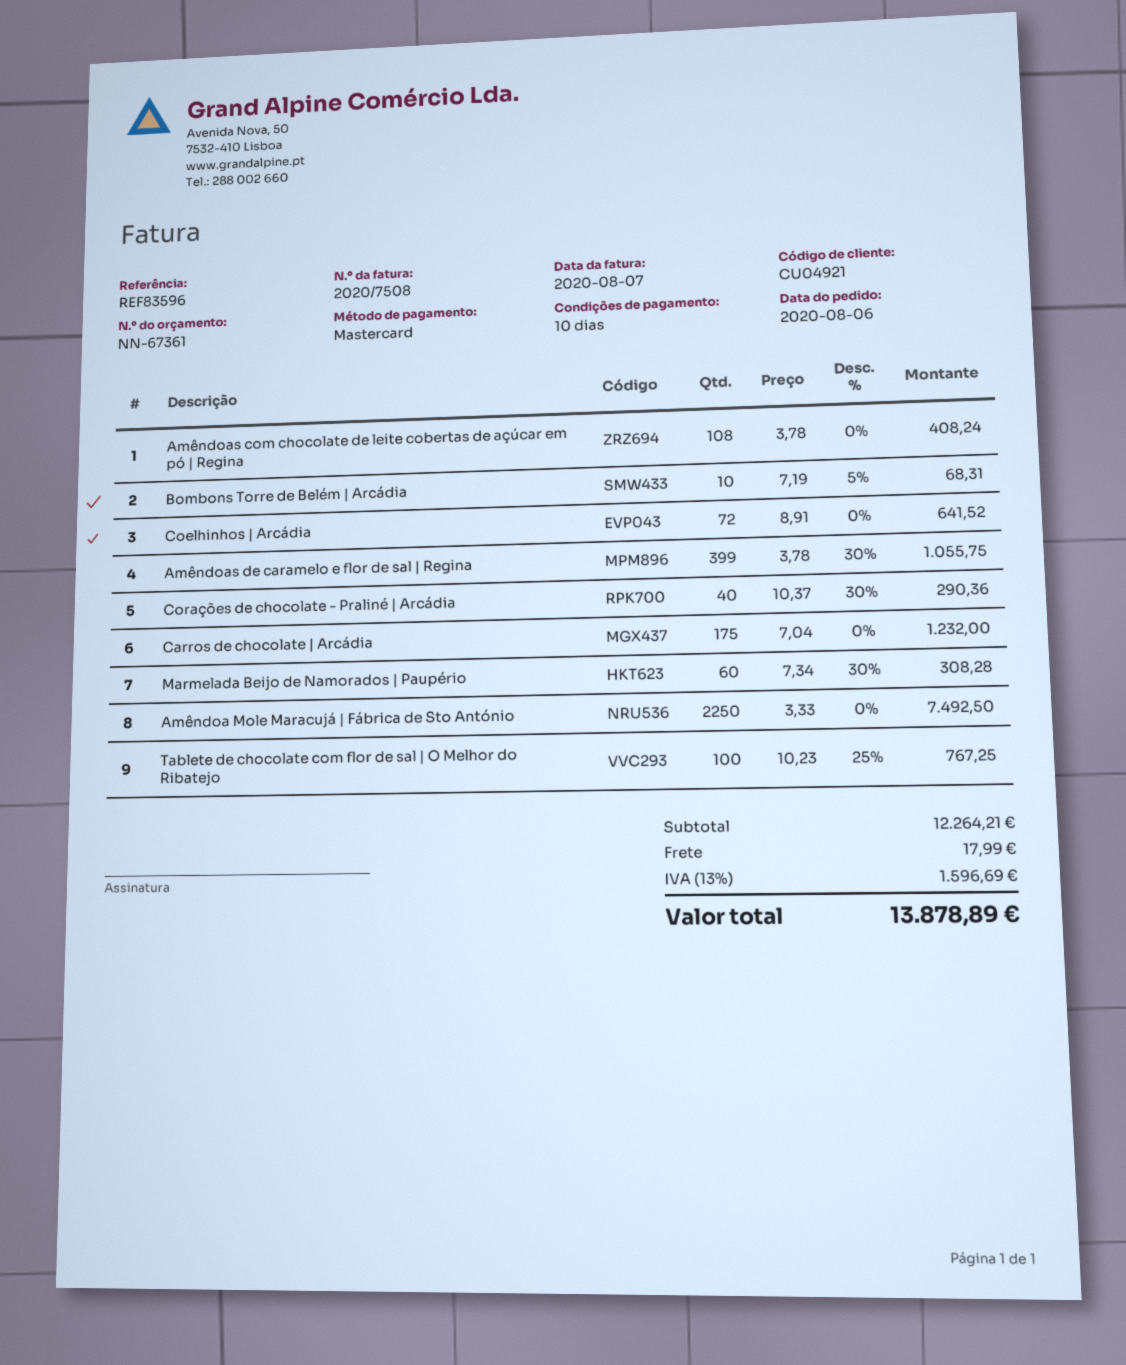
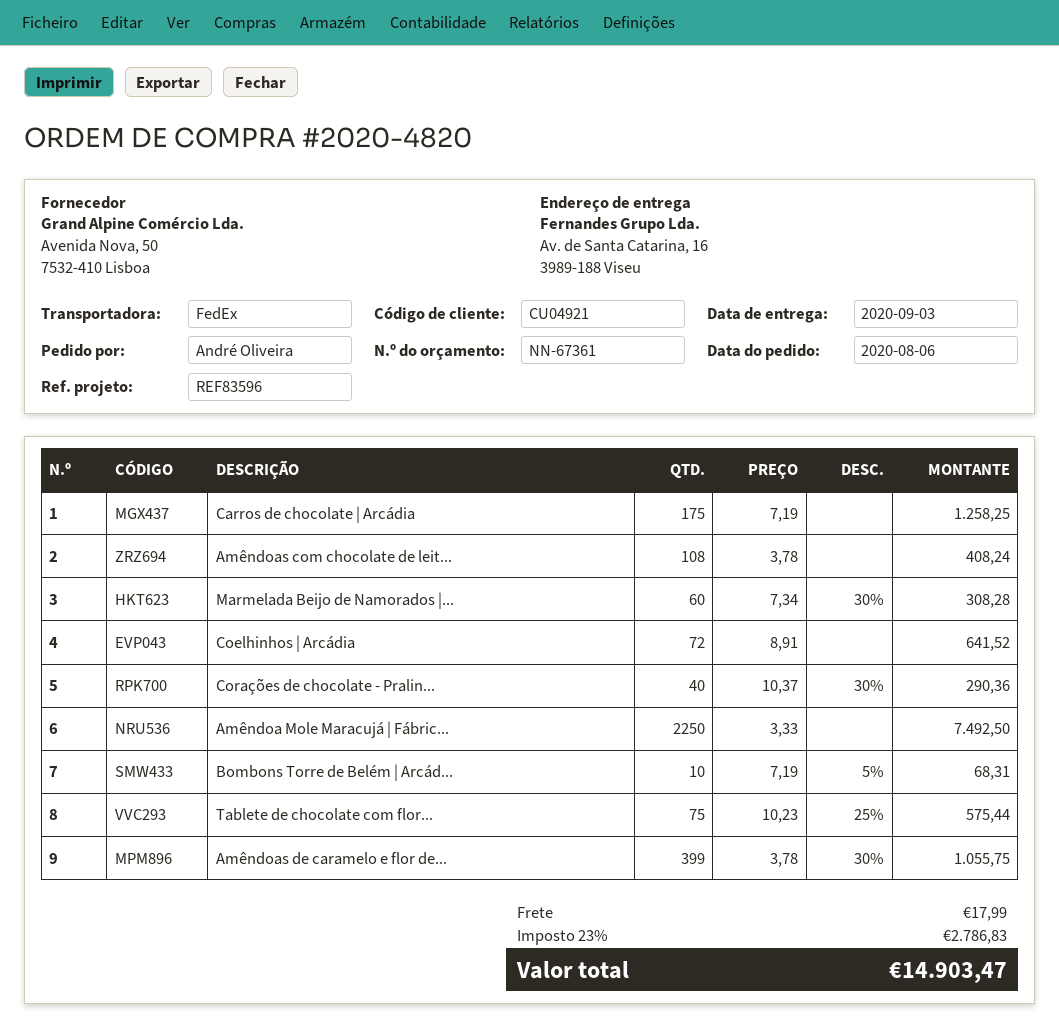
Carros de chocolate | Arcádia: 175 x 7.04 = 1232.00 -> 175 x 7.19 = 1258.25
Tablete de chocolate com flor de sal | O Melhor do Ribatejo: 100 x 10.23 - 25% = 767.25 -> 75 x 10.23 - 25% = 575.44
tax: 13% = 1596.69 -> 23% = 2786.83
total: 13878.89 -> 14903.47

